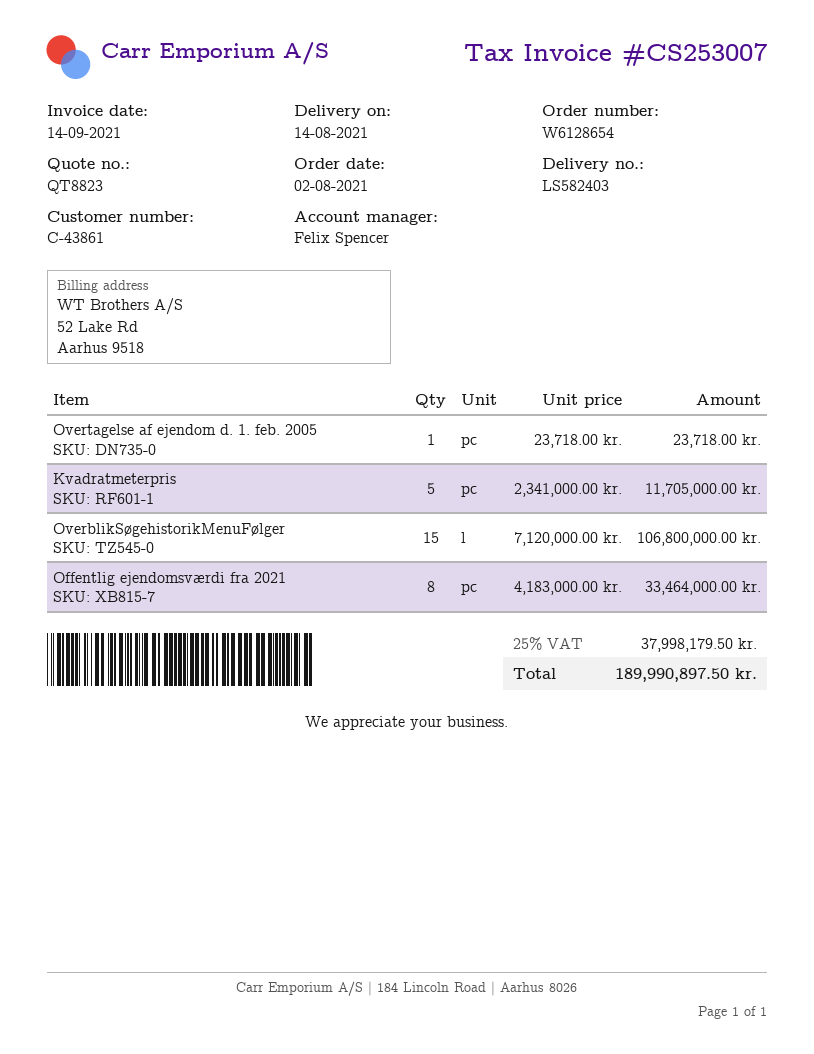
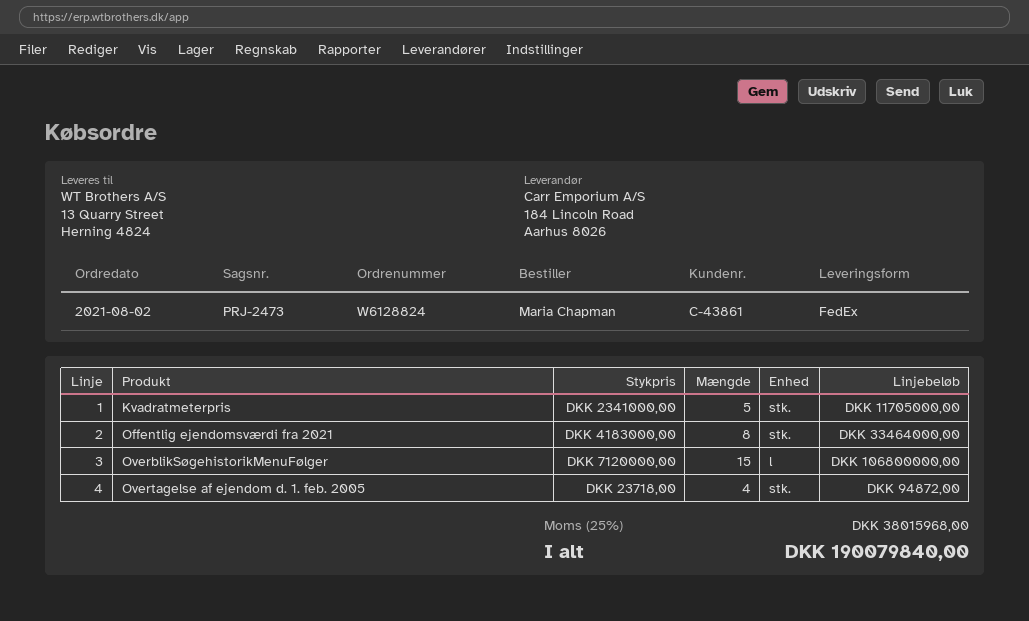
order number: W6128654 -> W6128824
Overtagelse af ejendom d. 1. feb. 2005: 1 x 23718.00 = 23718.00 -> 4 x 23718.00 = 94872.00
tax: 25% = 37998179.50 -> 25% = 38015968.00
total: 189990897.50 -> 190079840.00

